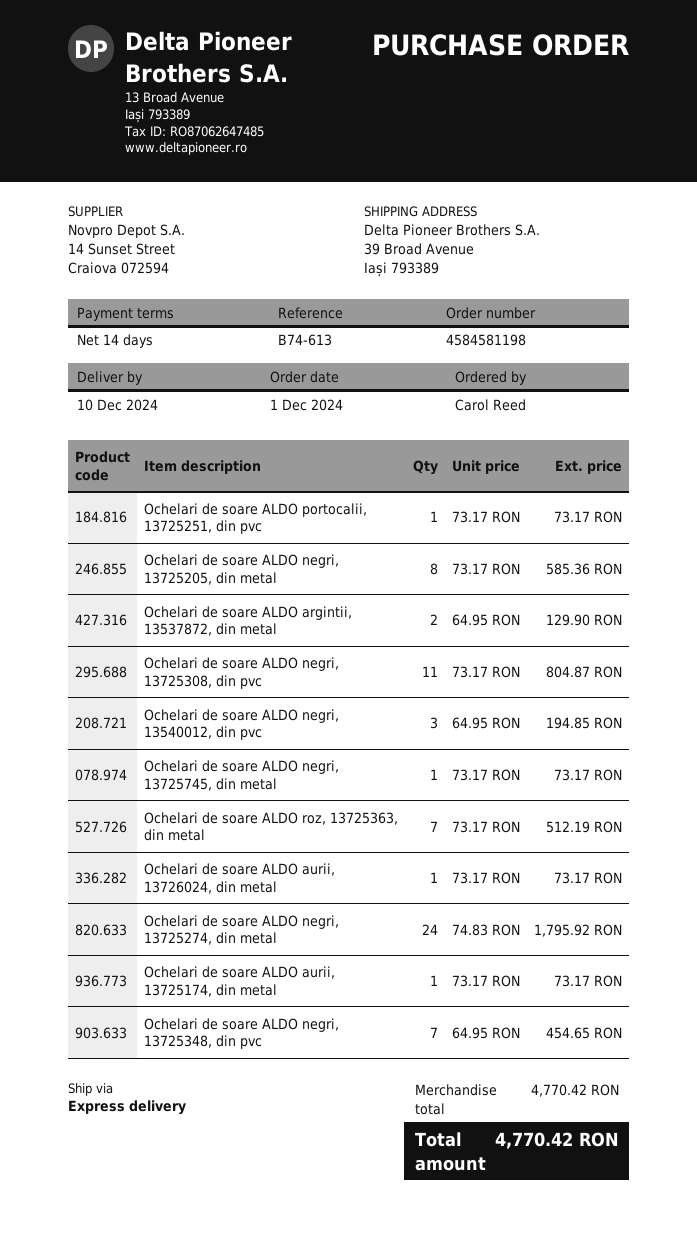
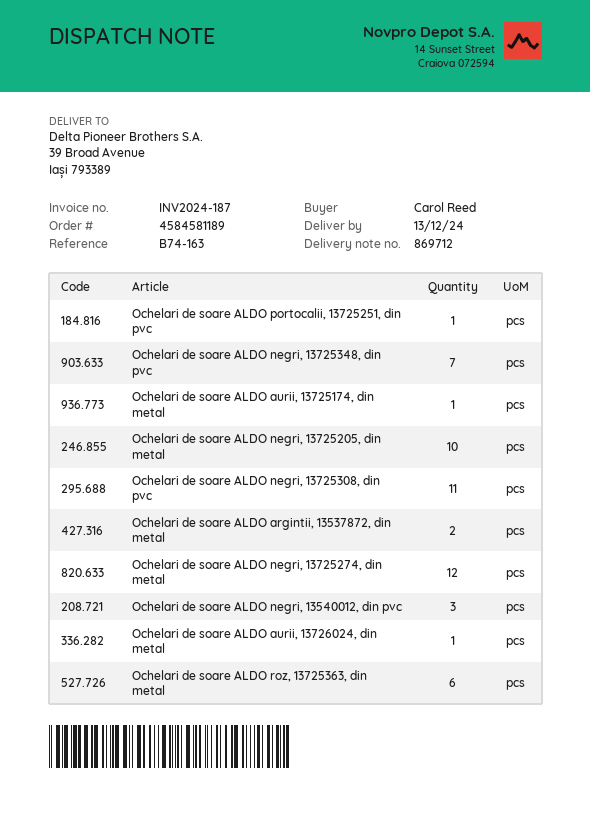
order number: 4584581198 -> 4584581189
delivery date: 2024-12-10 -> 2024-12-13
reference: B74-613 -> B74-163
Ochelari de soare ALDO negri, 13725205, din metal: 8 -> 10
Ochelari de soare ALDO negri, 13725745, din metal: 1 -> none
Ochelari de soare ALDO roz, 13725363, din metal: 7 -> 6
Ochelari de soare ALDO negri, 13725274, din metal: 24 -> 12

